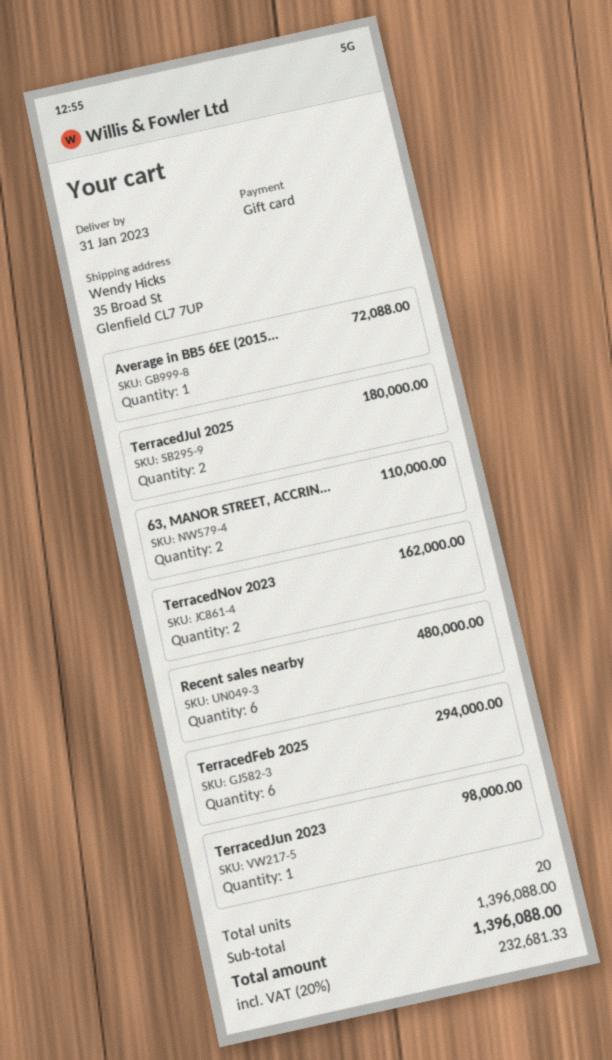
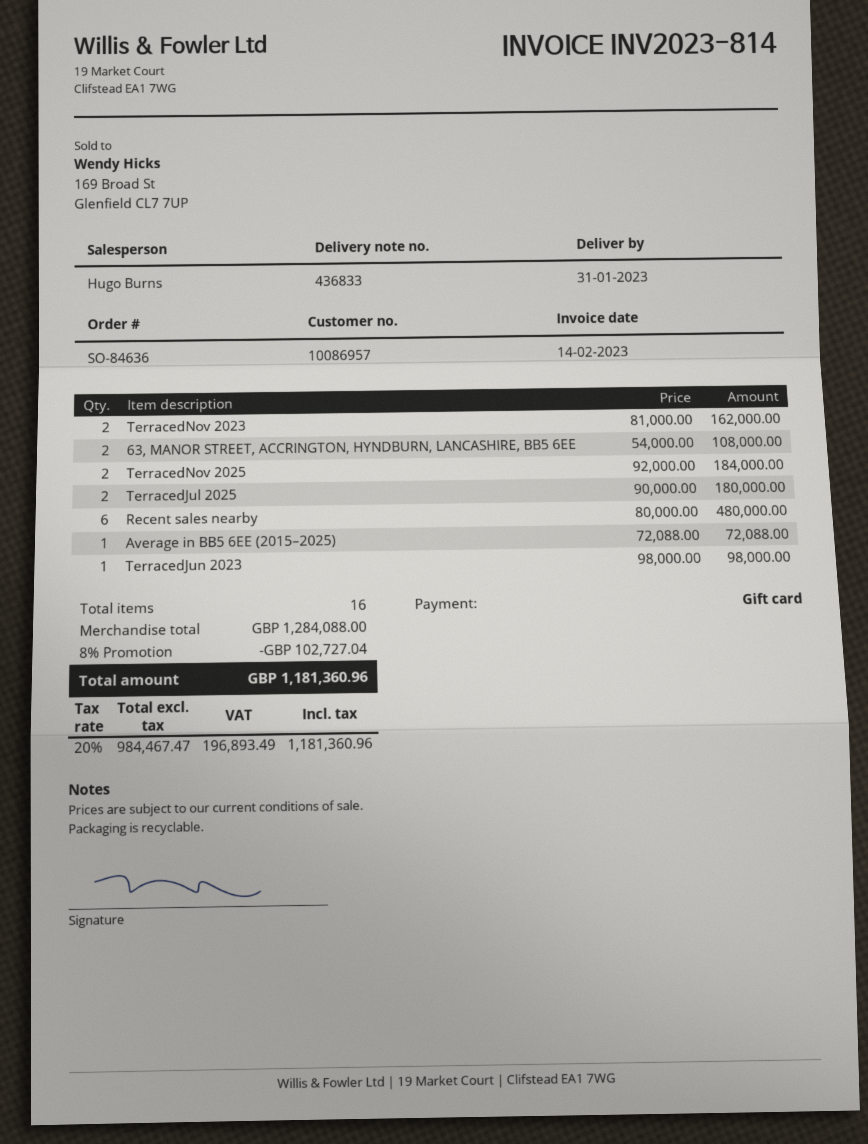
63, MANOR STREET, ACCRIN...: 2 for 110000.00 -> 2 for 108000.00
TerracedFeb 2025: 6 for 294000.00 -> none
TerracedNov 2025: none -> 2 for 184000.00
total quantity: 20 -> 16
subtotal: 1396088.00 -> 1284088.00
discount: none -> 8% = 102727.04
tax: 20% = 232681.33 -> 20% = 196893.49
total: 1396088.00 -> 1181360.96

